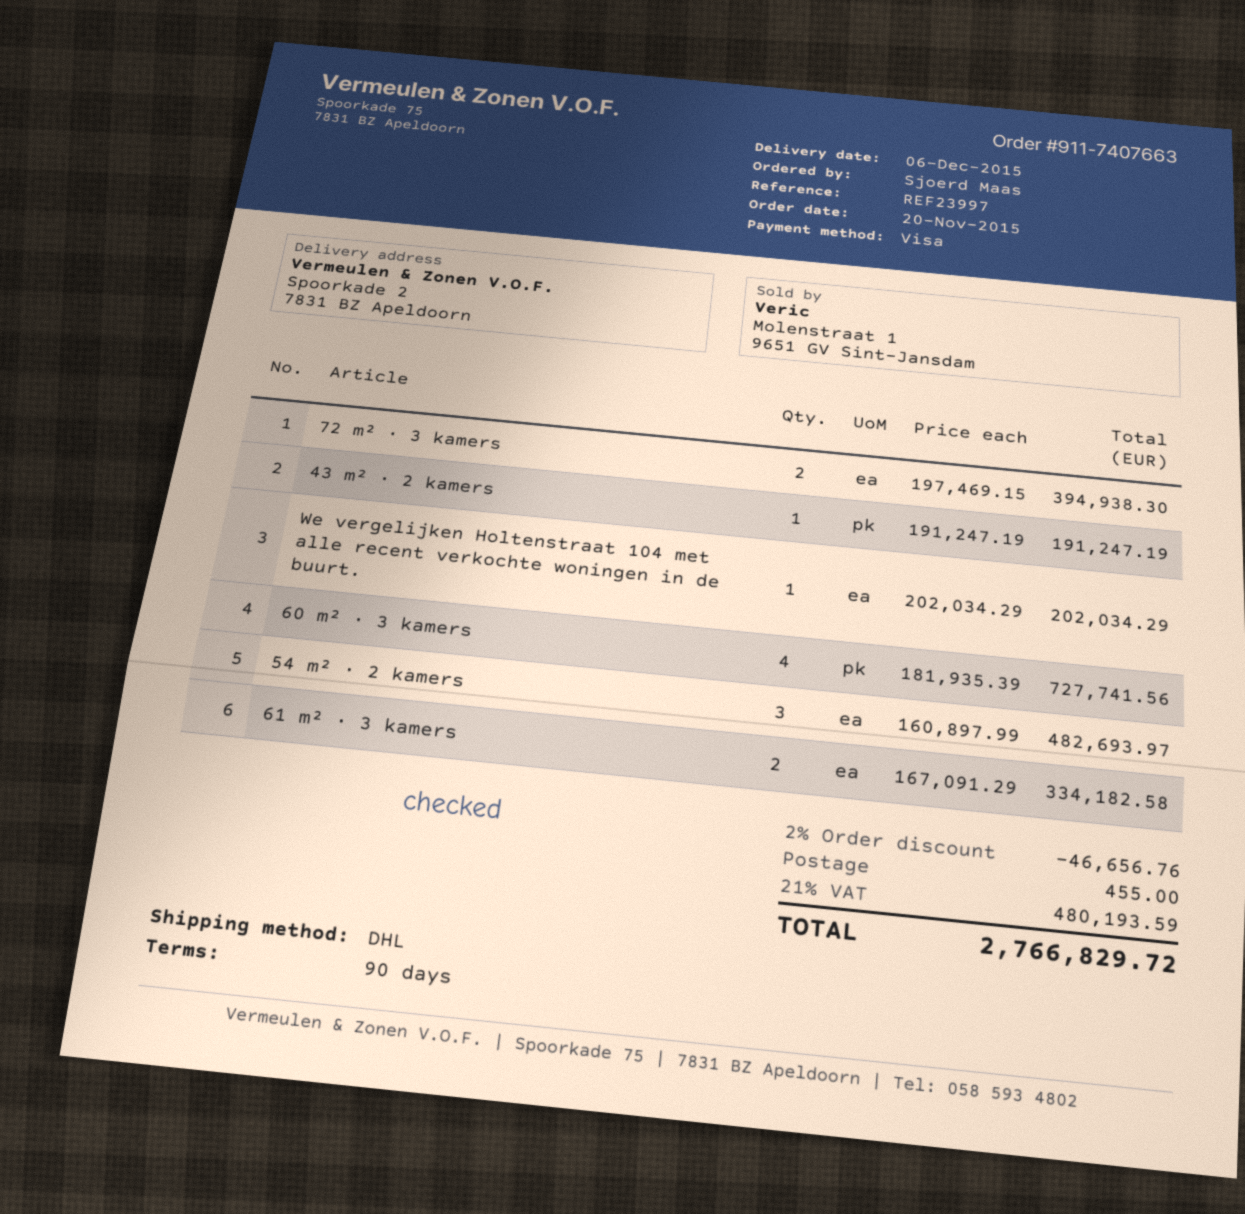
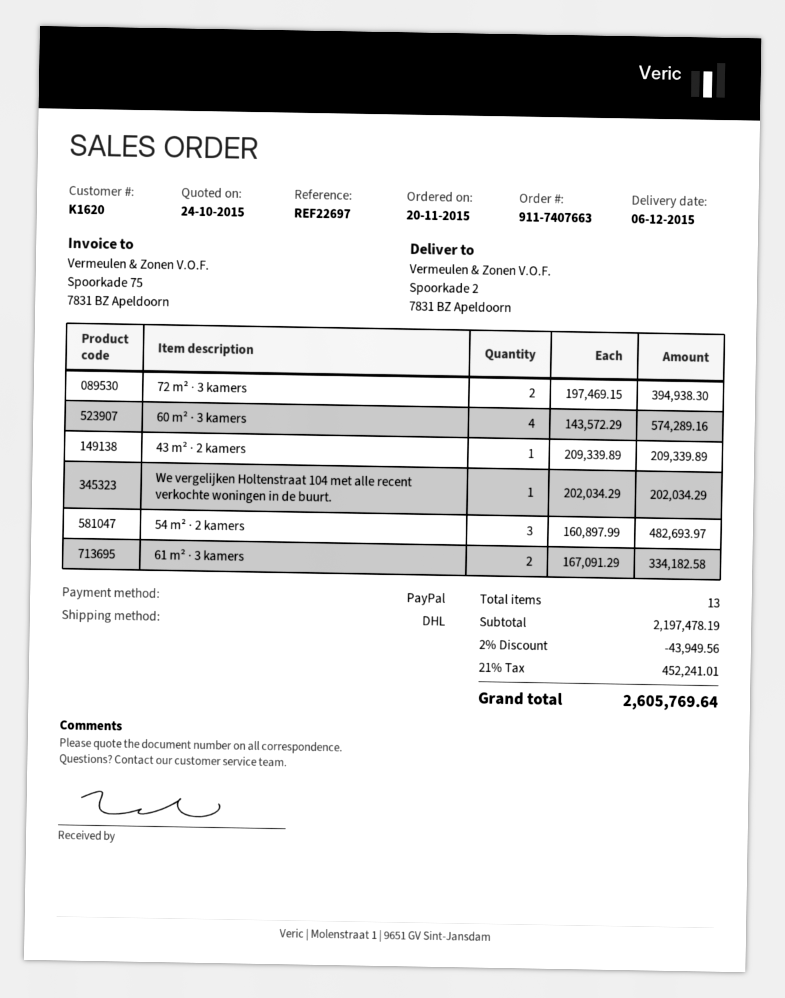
reference: REF23997 -> REF22697
payment method: Visa -> PayPal
43 m² · 2 kamers: 1 x 191247.19 = 191247.19 -> 1 x 209339.89 = 209339.89
60 m² · 3 kamers: 4 x 181935.39 = 727741.56 -> 4 x 143572.29 = 574289.16
discount: 2% = 46656.76 -> 2% = 43949.56
shipping: 455.00 -> none
tax: 21% = 480193.59 -> 21% = 452241.01
total: 2766829.72 -> 2605769.64

